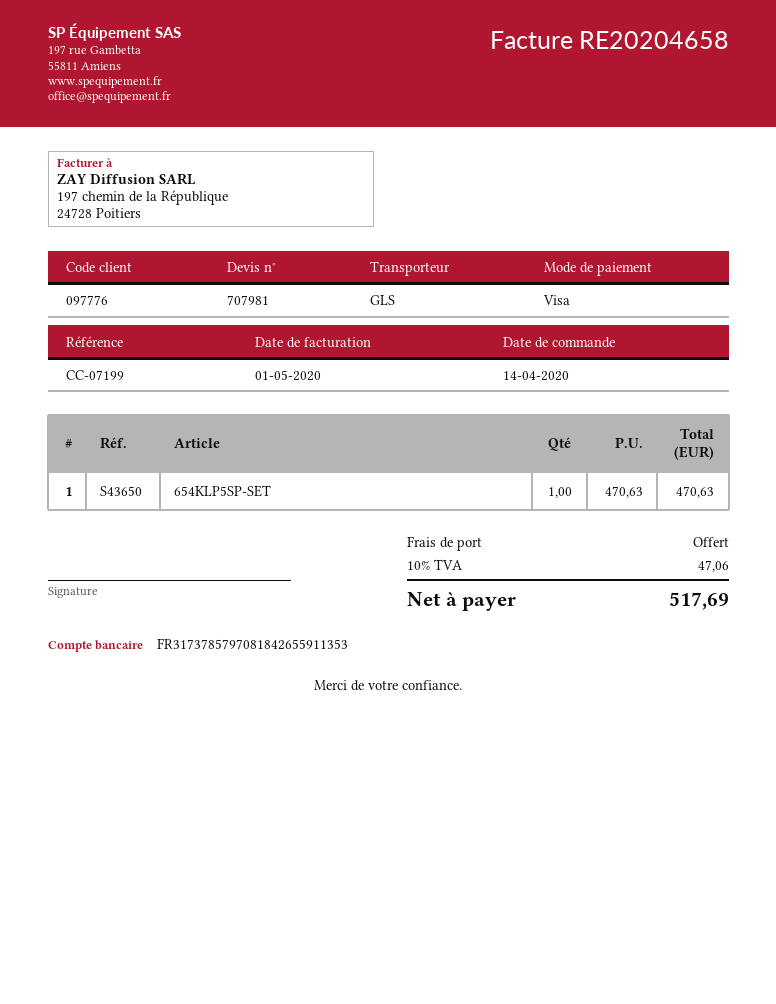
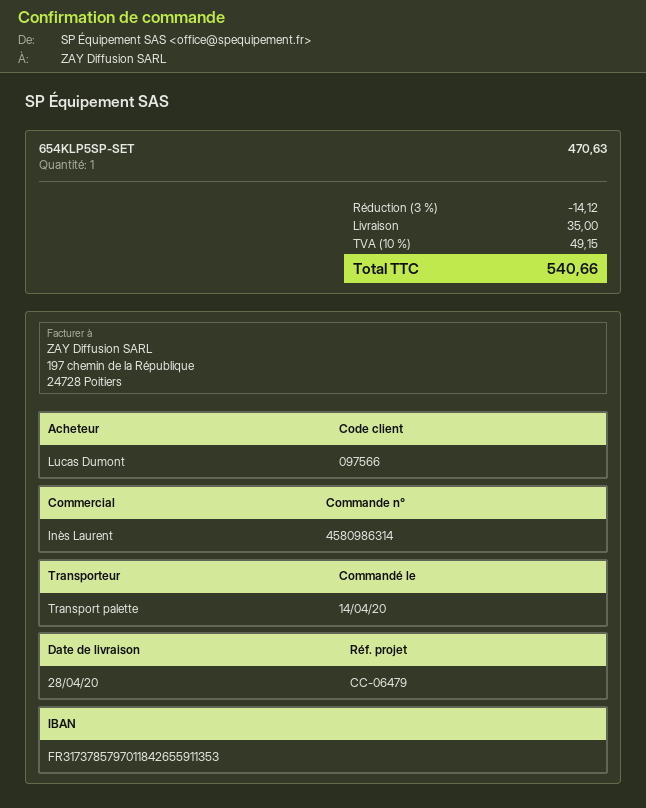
customer number: 097776 -> 097566
reference: CC-07199 -> CC-06479
bank account: FR3173785797081842655911353 -> FR3173785797011842655911353
shipping method: GLS -> pallet freight
discount: none -> 3% = 14.12
shipping: 0.00 -> 35.00
tax: 10% = 47.06 -> 10% = 49.15
total: 517.69 -> 540.66

